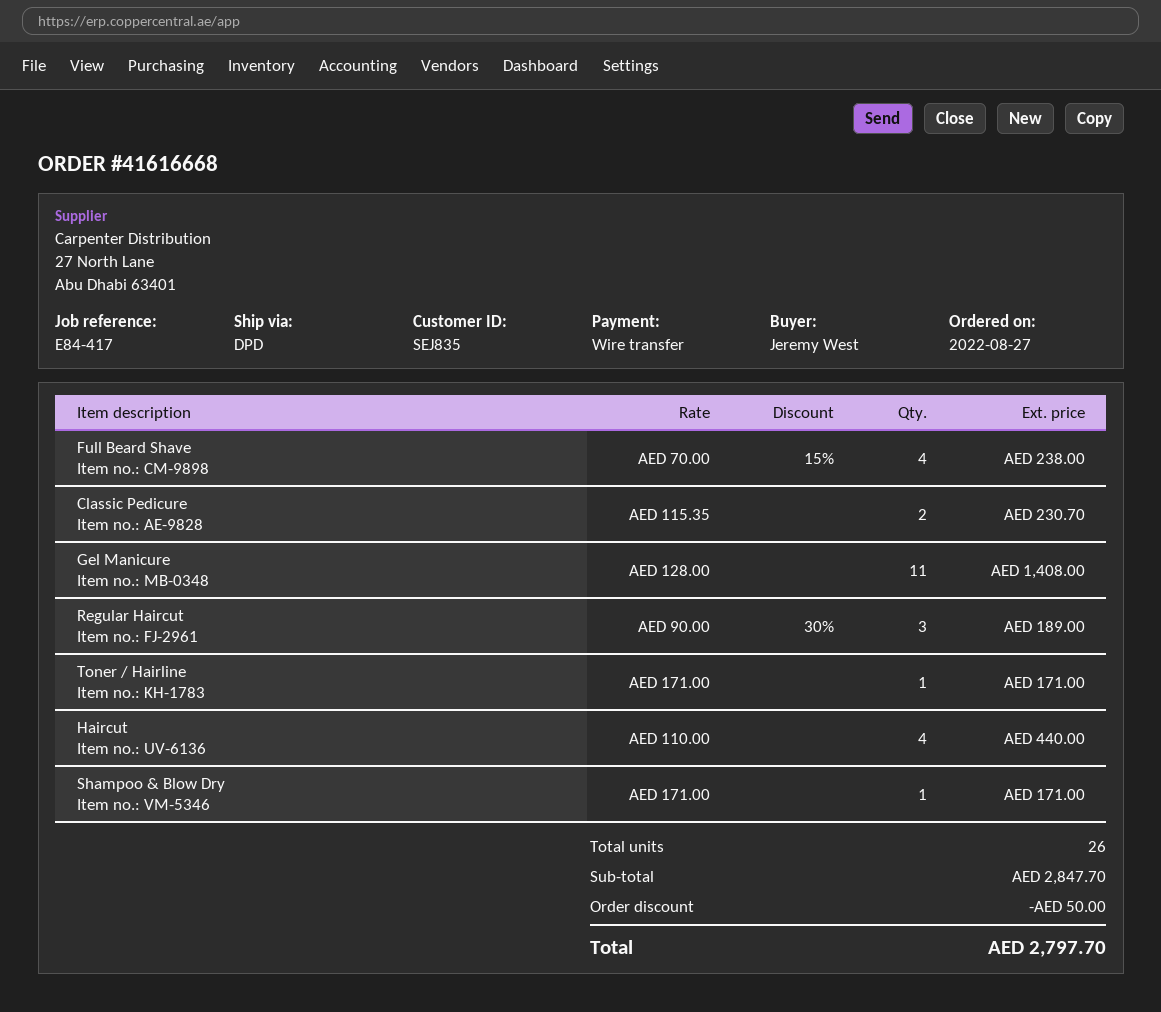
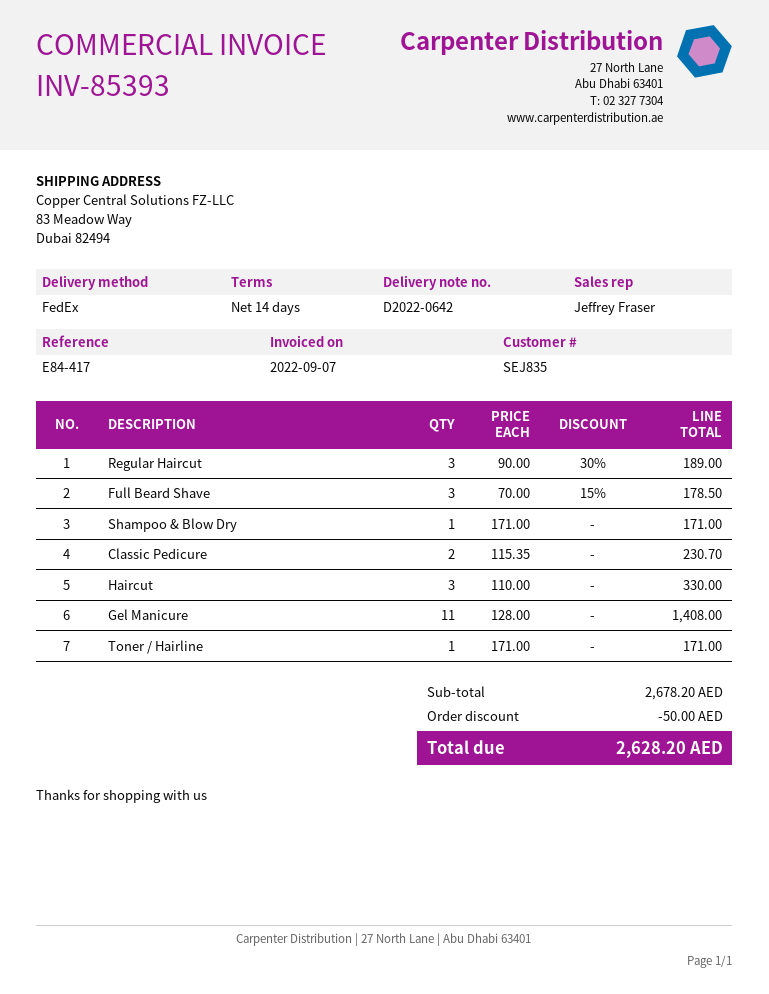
shipping method: DPD -> FedEx
Full Beard Shave: 4 x 70.00 - 15% = 238.00 -> 3 x 70.00 - 15% = 178.50
Haircut: 4 x 110.00 = 440.00 -> 3 x 110.00 = 330.00
subtotal: 2847.70 -> 2678.20
total: 2797.70 -> 2628.20

